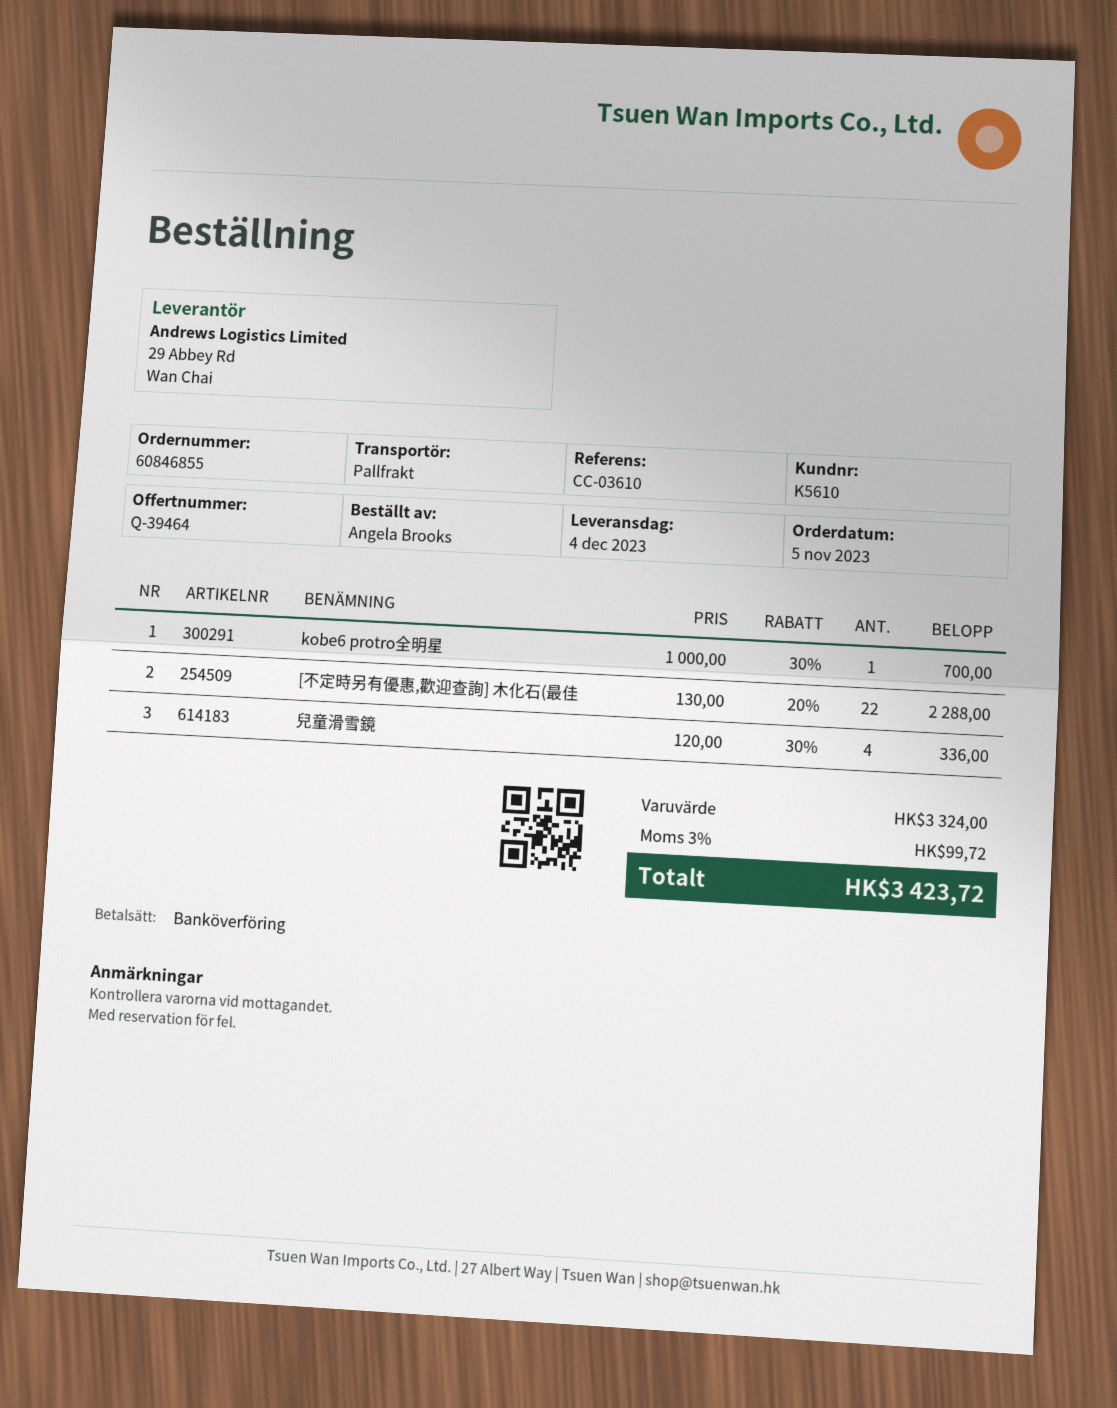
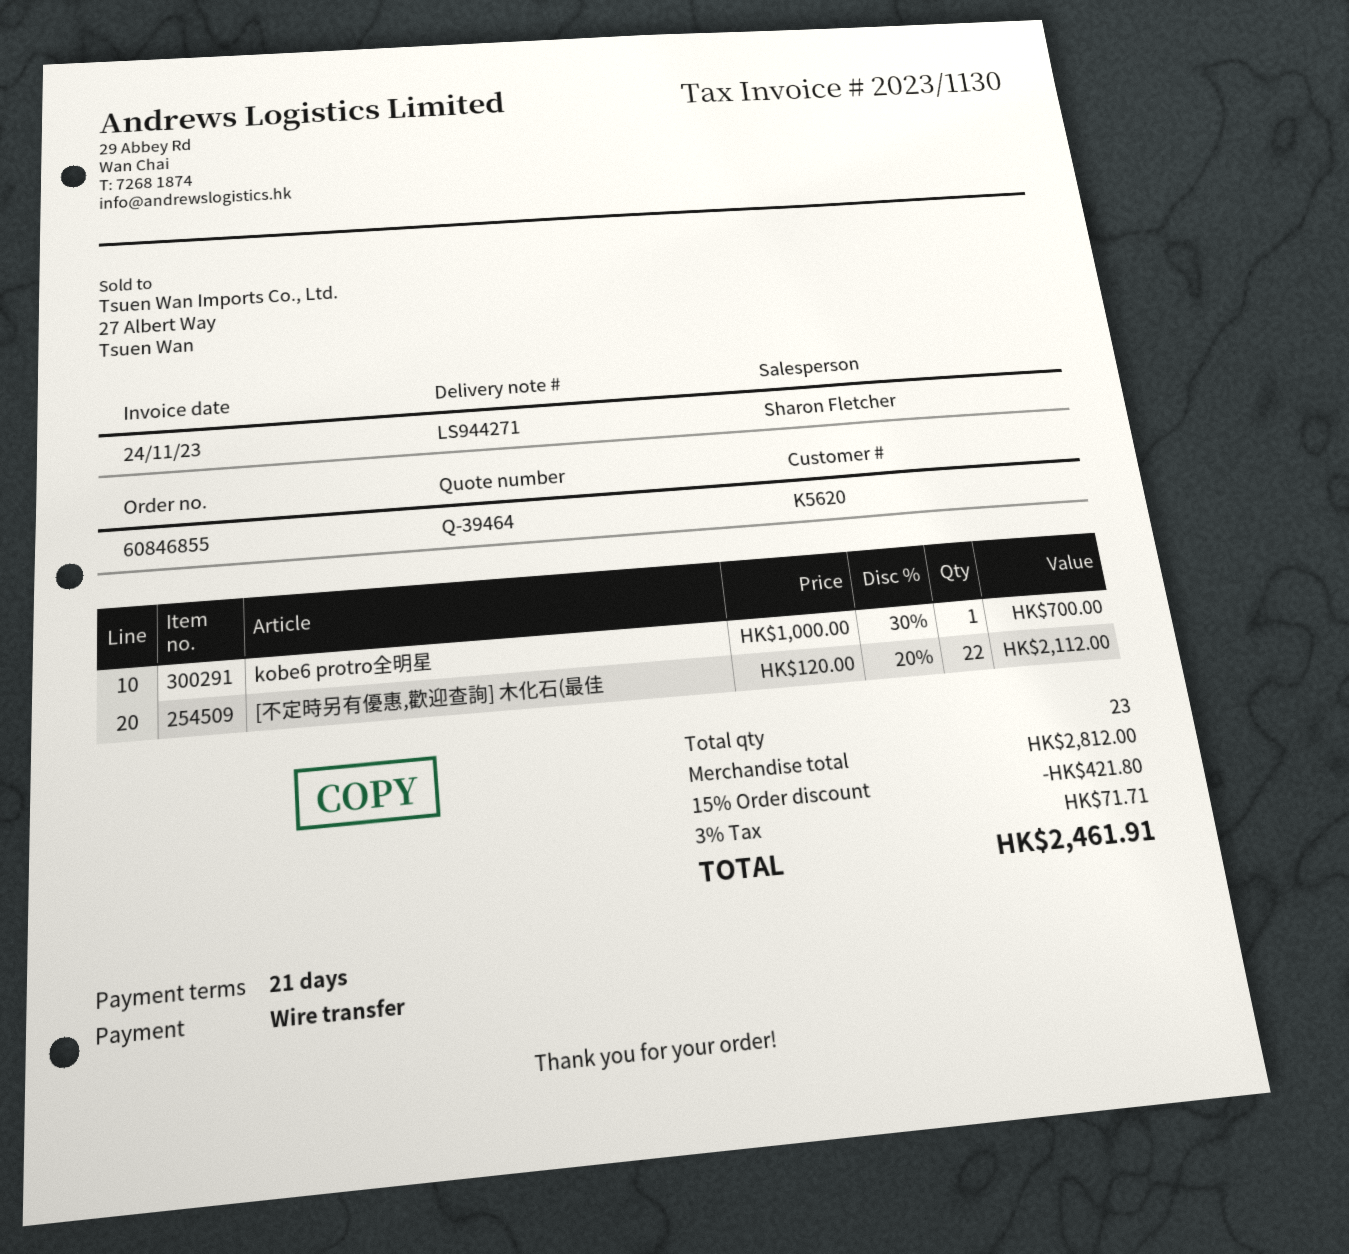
customer number: K5610 -> K5620
[不定時另有優惠,歡迎查詢] 木化石(最佳: 22 x 130.00 - 20% = 2288.00 -> 22 x 120.00 - 20% = 2112.00
兒童滑雪鏡: 4 x 120.00 - 30% = 336.00 -> none
subtotal: 3324.00 -> 2812.00
discount: none -> 15% = 421.80
tax: 3% = 99.72 -> 3% = 71.71
total: 3423.72 -> 2461.91

